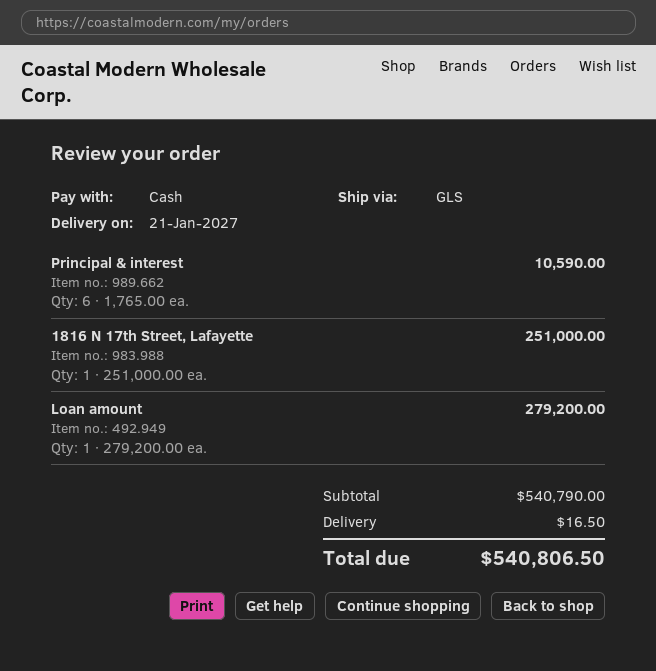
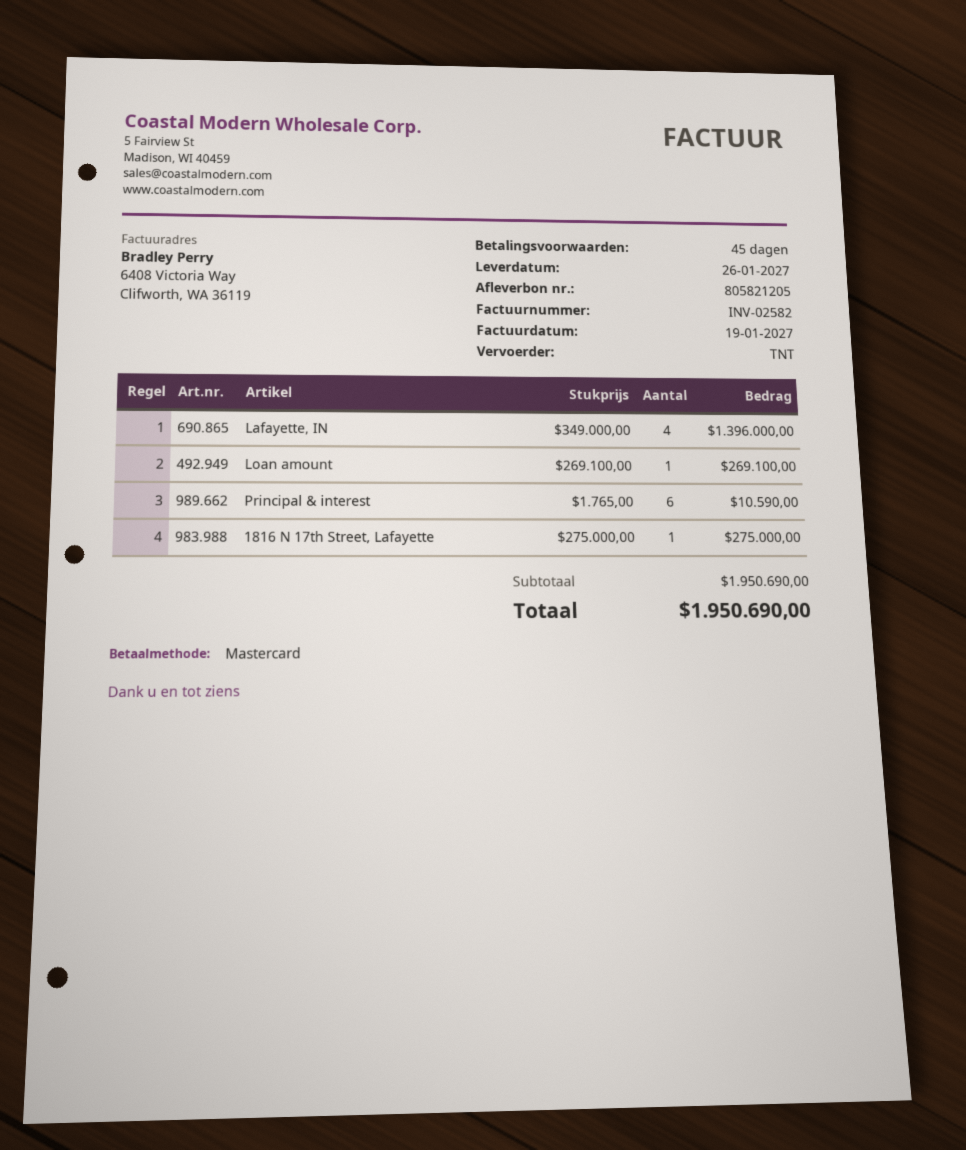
delivery date: 2027-01-21 -> 2027-01-26
payment method: cash -> Mastercard
shipping method: GLS -> TNT
1816 N 17th Street, Lafayette: 1 x 251000.00 = 251000.00 -> 1 x 275000.00 = 275000.00
Loan amount: 1 x 279200.00 = 279200.00 -> 1 x 269100.00 = 269100.00
Lafayette, IN: none -> 4 x 349000.00 = 1396000.00
subtotal: 540790.00 -> 1950690.00
shipping: 16.50 -> none
total: 540806.50 -> 1950690.00

